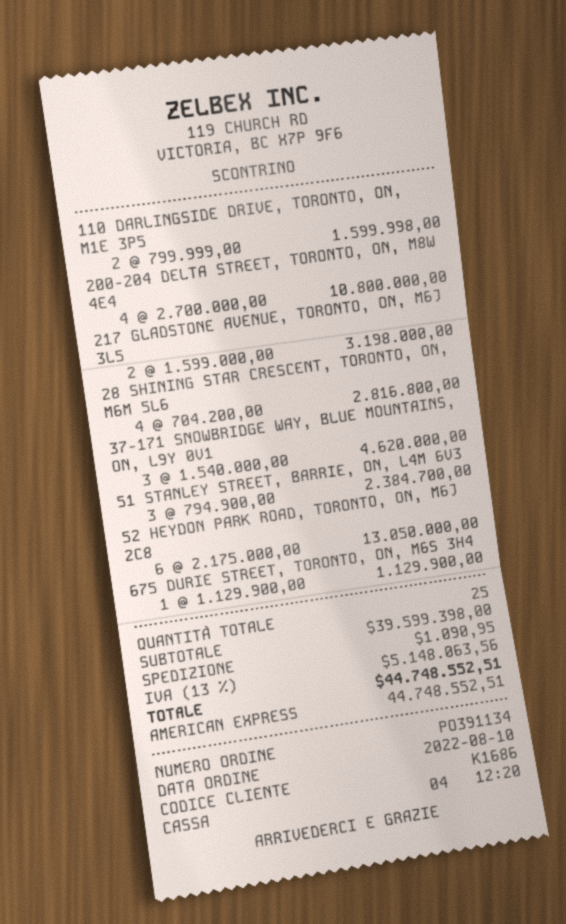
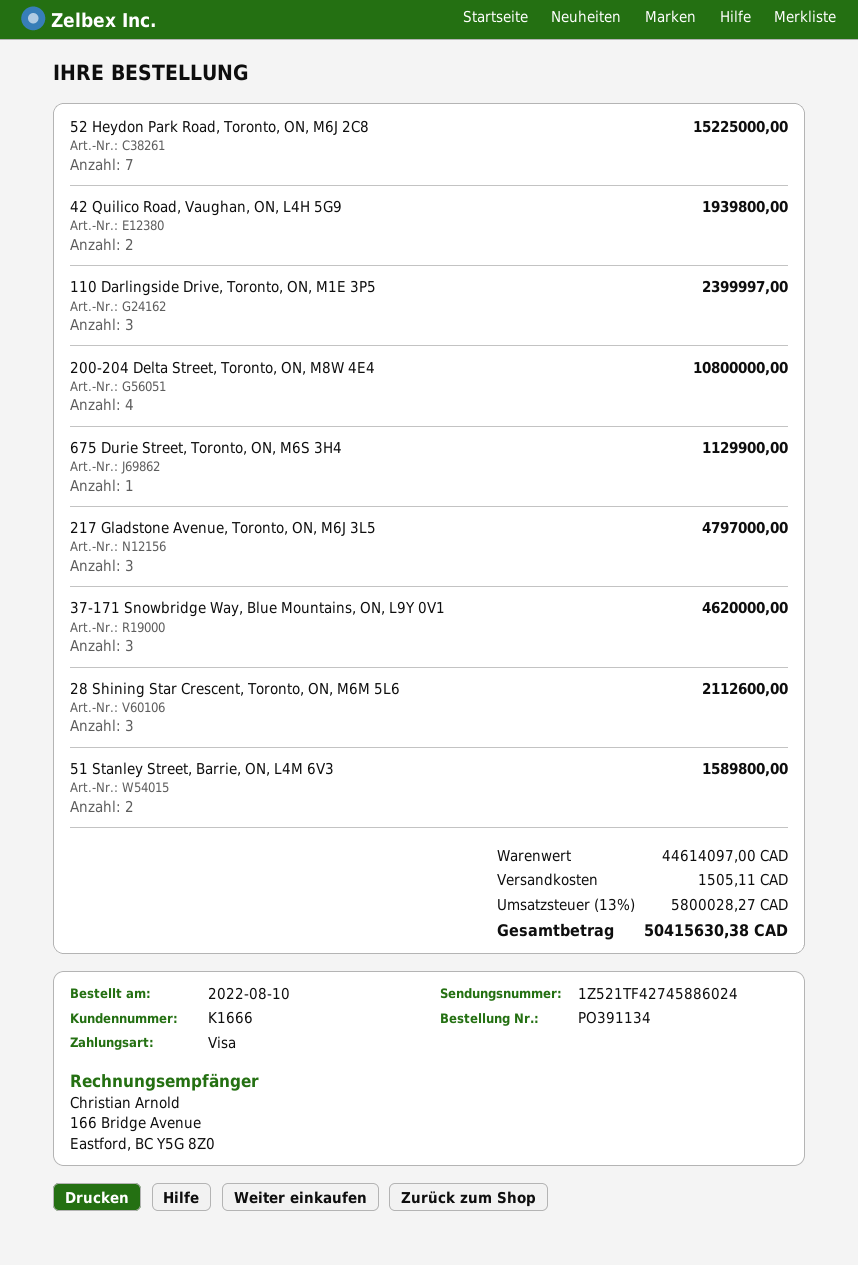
customer number: K1686 -> K1666
payment method: American Express -> Visa
110 DARLINGSIDE DRIVE, TORONTO, ON, M1E 3P5: 2 for 1599998.00 -> 3 for 2399997.00
217 GLADSTONE AVENUE, TORONTO, ON, M6J 3L5: 2 for 3198000.00 -> 3 for 4797000.00
28 SHINING STAR CRESCENT, TORONTO, ON, M6M 5L6: 4 for 2816800.00 -> 3 for 2112600.00
51 STANLEY STREET, BARRIE, ON, L4M 6V3: 3 for 2384700.00 -> 2 for 1589800.00
52 HEYDON PARK ROAD, TORONTO, ON, M6J 2C8: 6 for 13050000.00 -> 7 for 15225000.00
42 Quilico Road, Vaughan, ON, L4H 5G9: none -> 2 for 1939800.00
subtotal: 39599398.00 -> 44614097.00
shipping: 1090.95 -> 1505.11
tax: 13% = 5148063.56 -> 13% = 5800028.27
total: 44748552.51 -> 50415630.38

